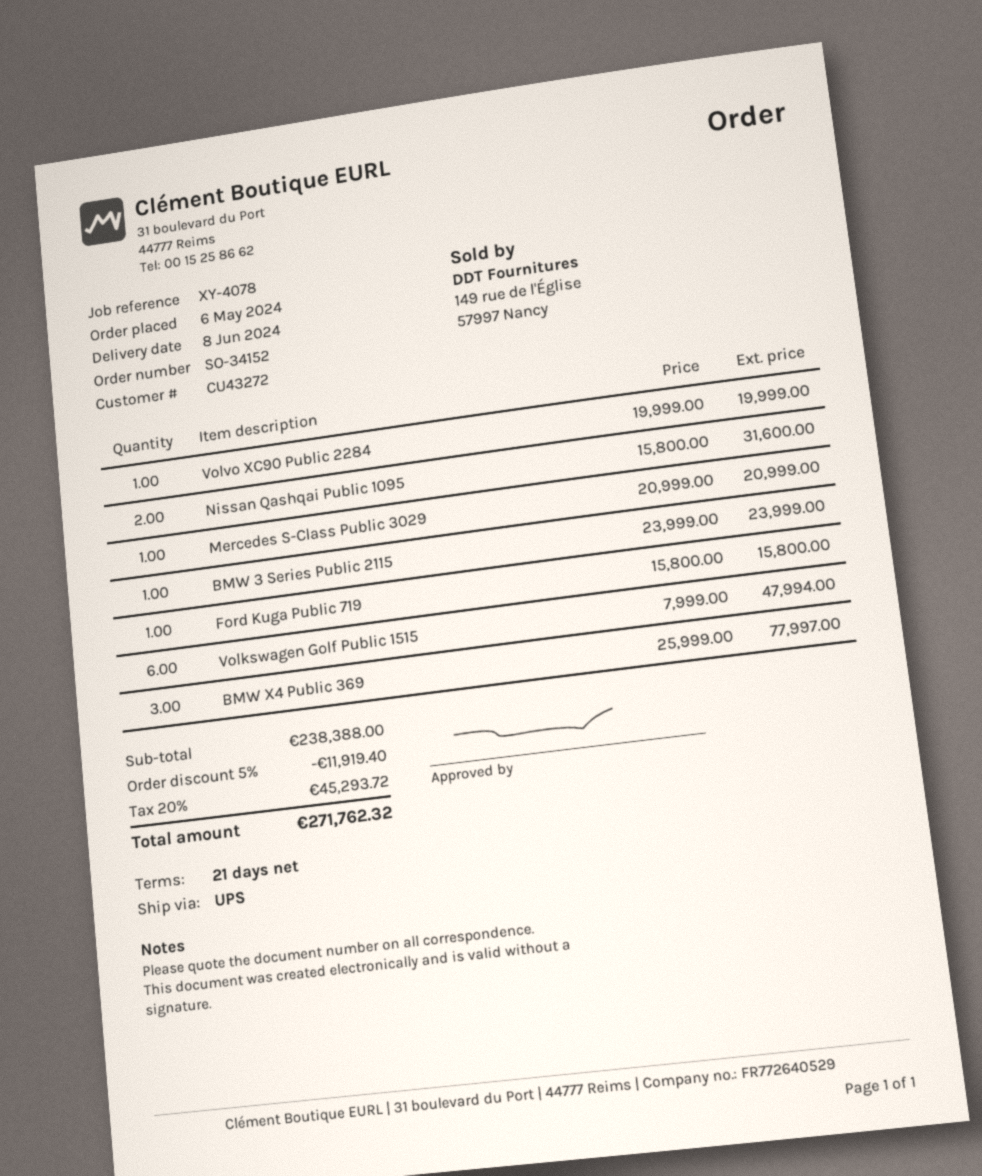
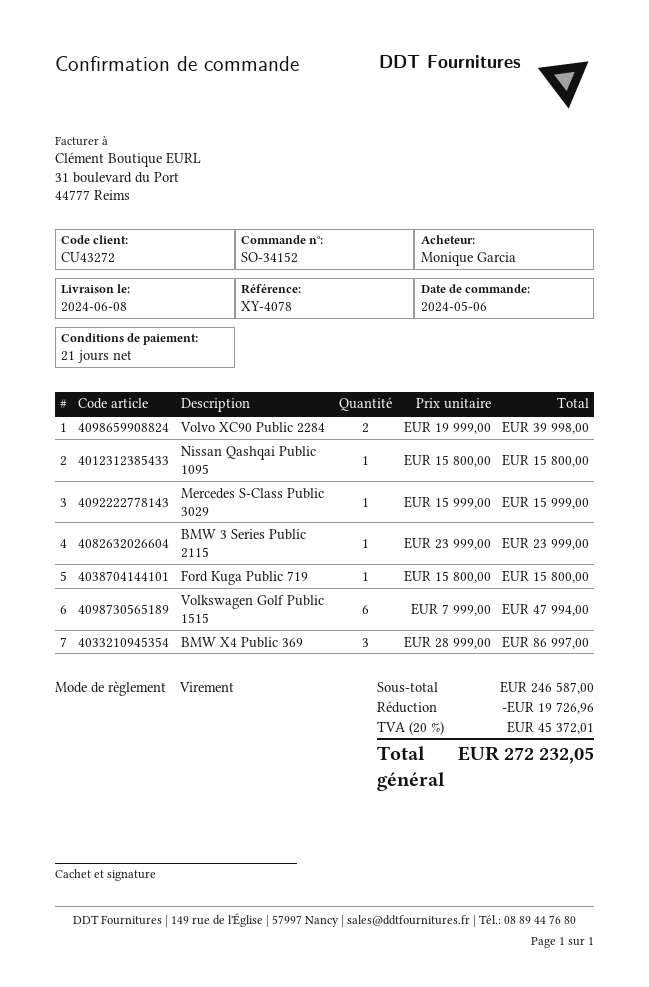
Volvo XC90 Public 2284: 1 x 19999.00 = 19999.00 -> 2 x 19999.00 = 39998.00
Nissan Qashqai Public 1095: 2 x 15800.00 = 31600.00 -> 1 x 15800.00 = 15800.00
Mercedes S-Class Public 3029: 1 x 20999.00 = 20999.00 -> 1 x 15999.00 = 15999.00
BMW X4 Public 369: 3 x 25999.00 = 77997.00 -> 3 x 28999.00 = 86997.00
subtotal: 238388.00 -> 246587.00
discount: 11919.40 -> 19726.96
tax: 20% = 45293.72 -> 20% = 45372.01
total: 271762.32 -> 272232.05

